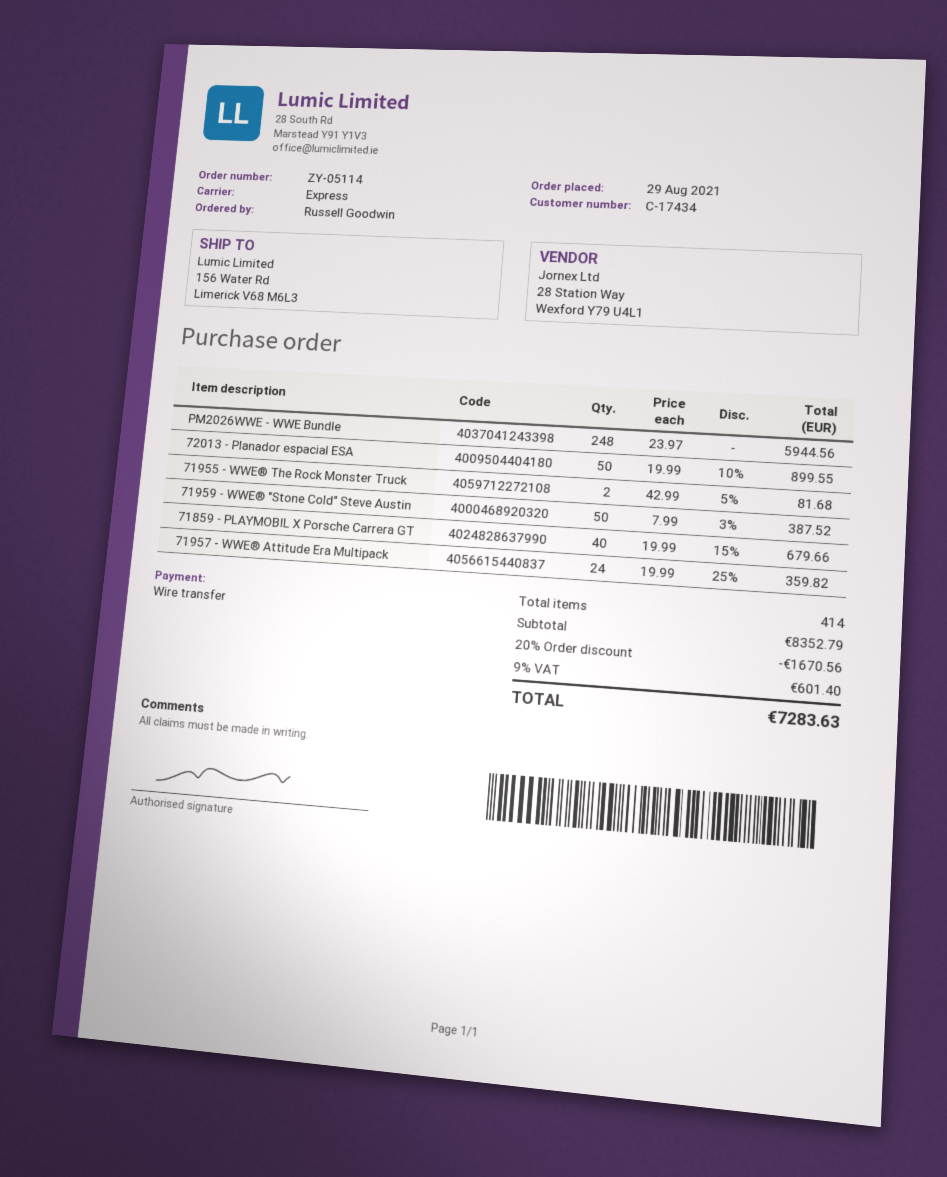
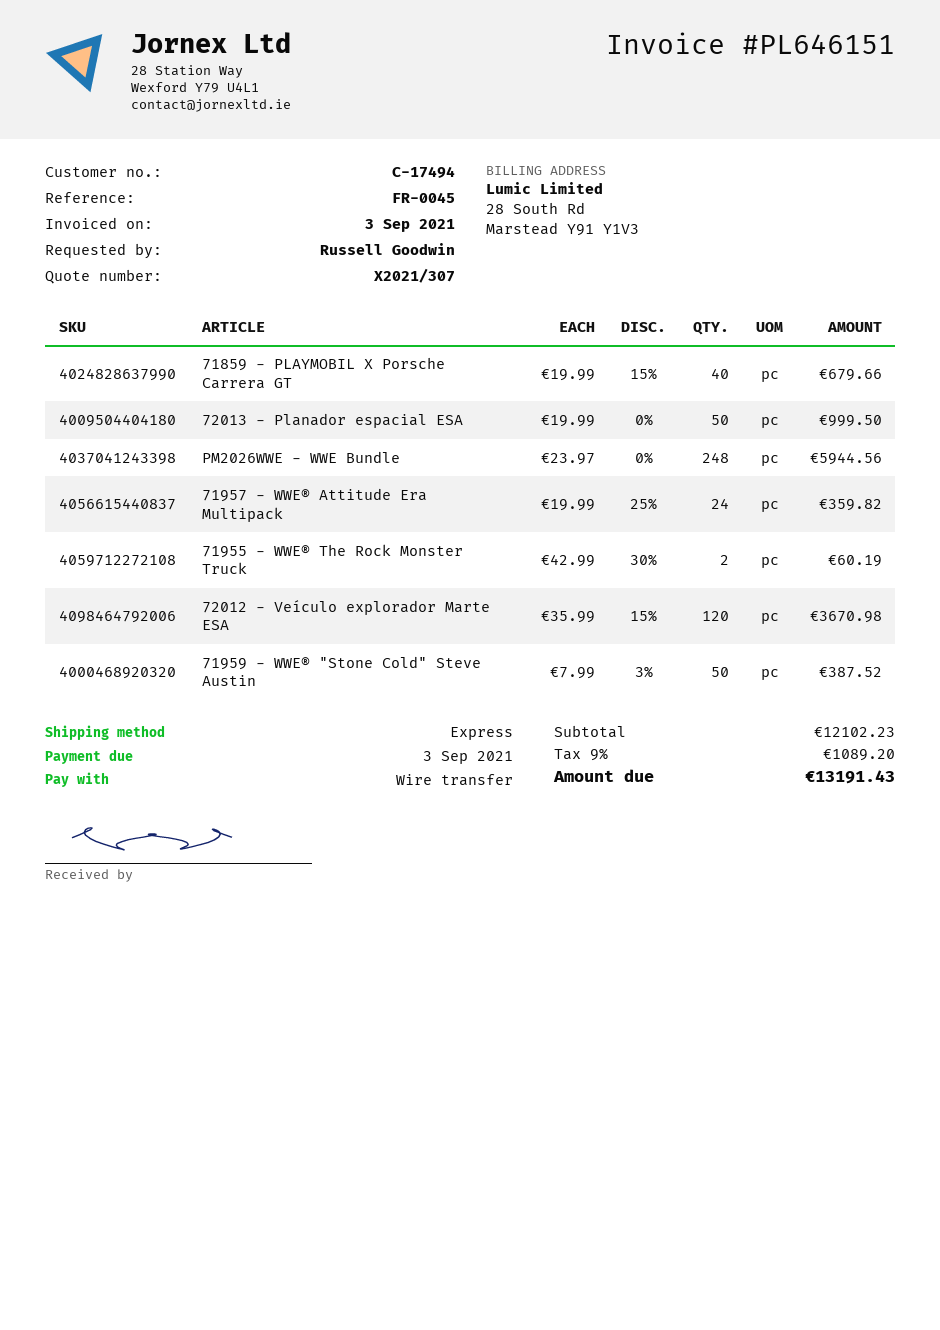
customer number: C-17434 -> C-17494
72013 - Planador espacial ESA: 50 x 19.99 - 10% = 899.55 -> 50 x 19.99 = 999.50
71955 - WWE® The Rock Monster Truck: 2 x 42.99 - 5% = 81.68 -> 2 x 42.99 - 30% = 60.19
72012 - Veículo explorador Marte ESA: none -> 120 x 35.99 - 15% = 3670.98
subtotal: 8352.79 -> 12102.23
discount: 20% = 1670.56 -> none
tax: 9% = 601.40 -> 9% = 1089.20
total: 7283.63 -> 13191.43

